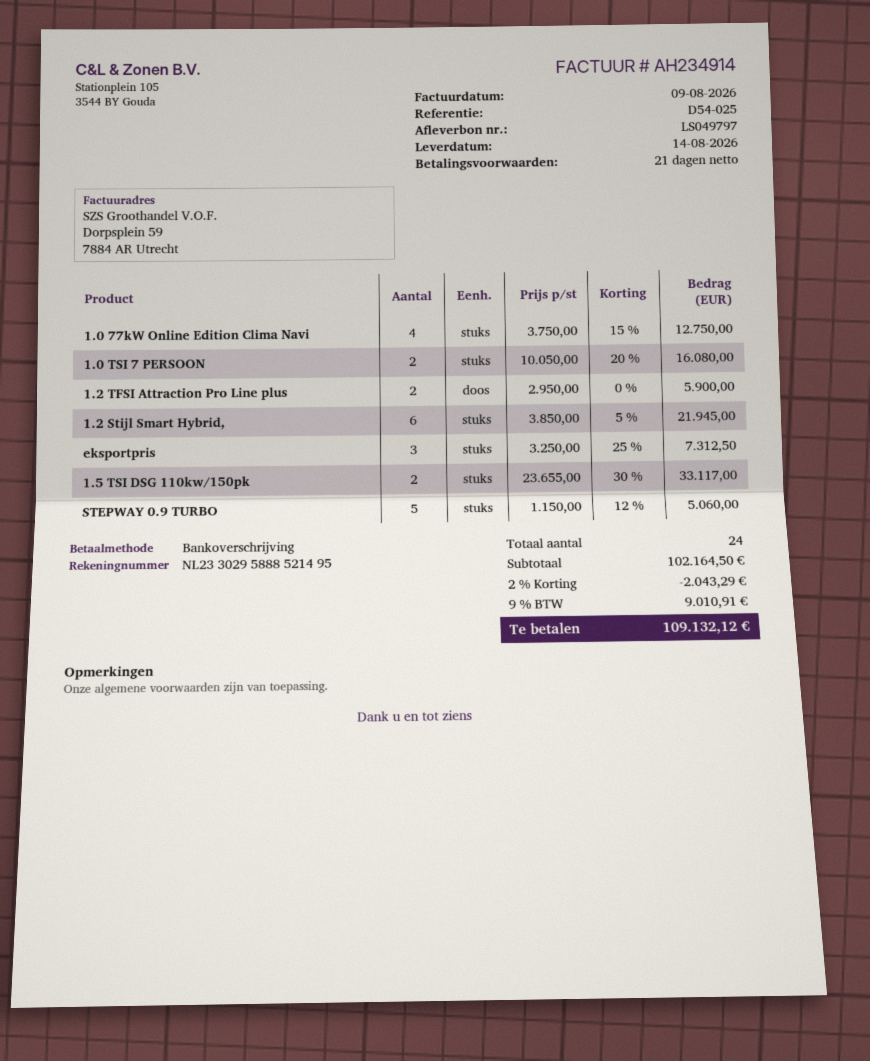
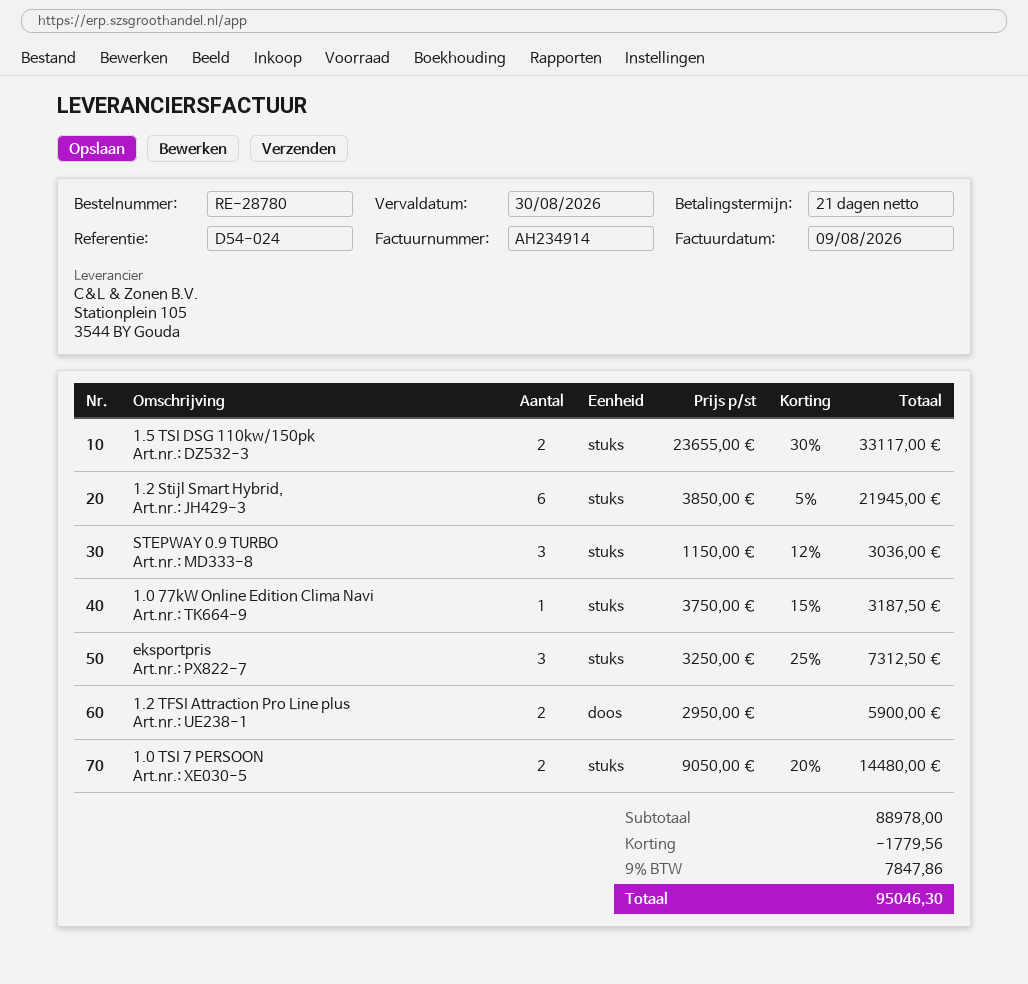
reference: D54-025 -> D54-024
1.0 77kW Online Edition Clima Navi: 4 x 3750.00 - 15% = 12750.00 -> 1 x 3750.00 - 15% = 3187.50
1.0 TSI 7 PERSOON: 2 x 10050.00 - 20% = 16080.00 -> 2 x 9050.00 - 20% = 14480.00
STEPWAY 0.9 TURBO: 5 x 1150.00 - 12% = 5060.00 -> 3 x 1150.00 - 12% = 3036.00
subtotal: 102164.50 -> 88978.00
discount: 2043.29 -> 1779.56
tax: 9% = 9010.91 -> 9% = 7847.86
total: 109132.12 -> 95046.30

